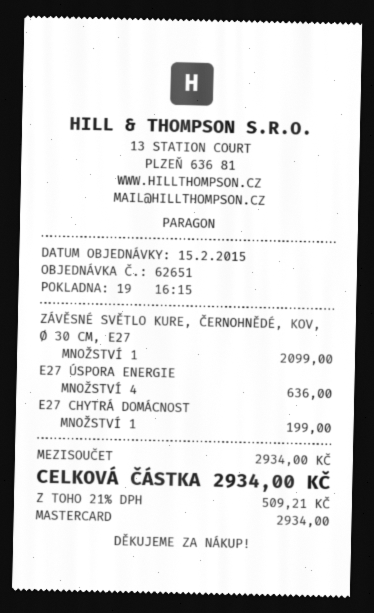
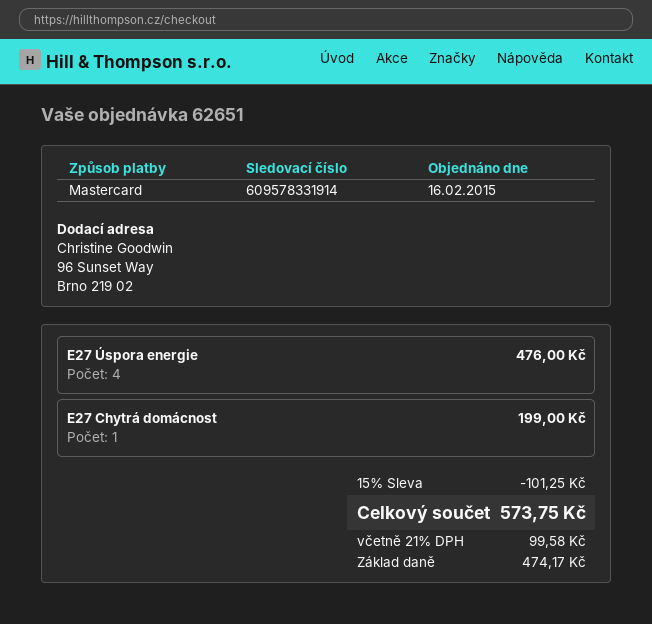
order date: 2015-02-15 -> 2015-02-16
ZÁVĚSNÉ SVĚTLO KURE, ČERNOHNĚDÉ, KOV, Ø 30 CM, E27: 1 for 2099.00 -> none
E27 ÚSPORA ENERGIE: 4 for 636.00 -> 4 for 476.00
discount: none -> 15% = 101.25
tax: 21% = 509.21 -> 21% = 99.58
total: 2934.00 -> 573.75

